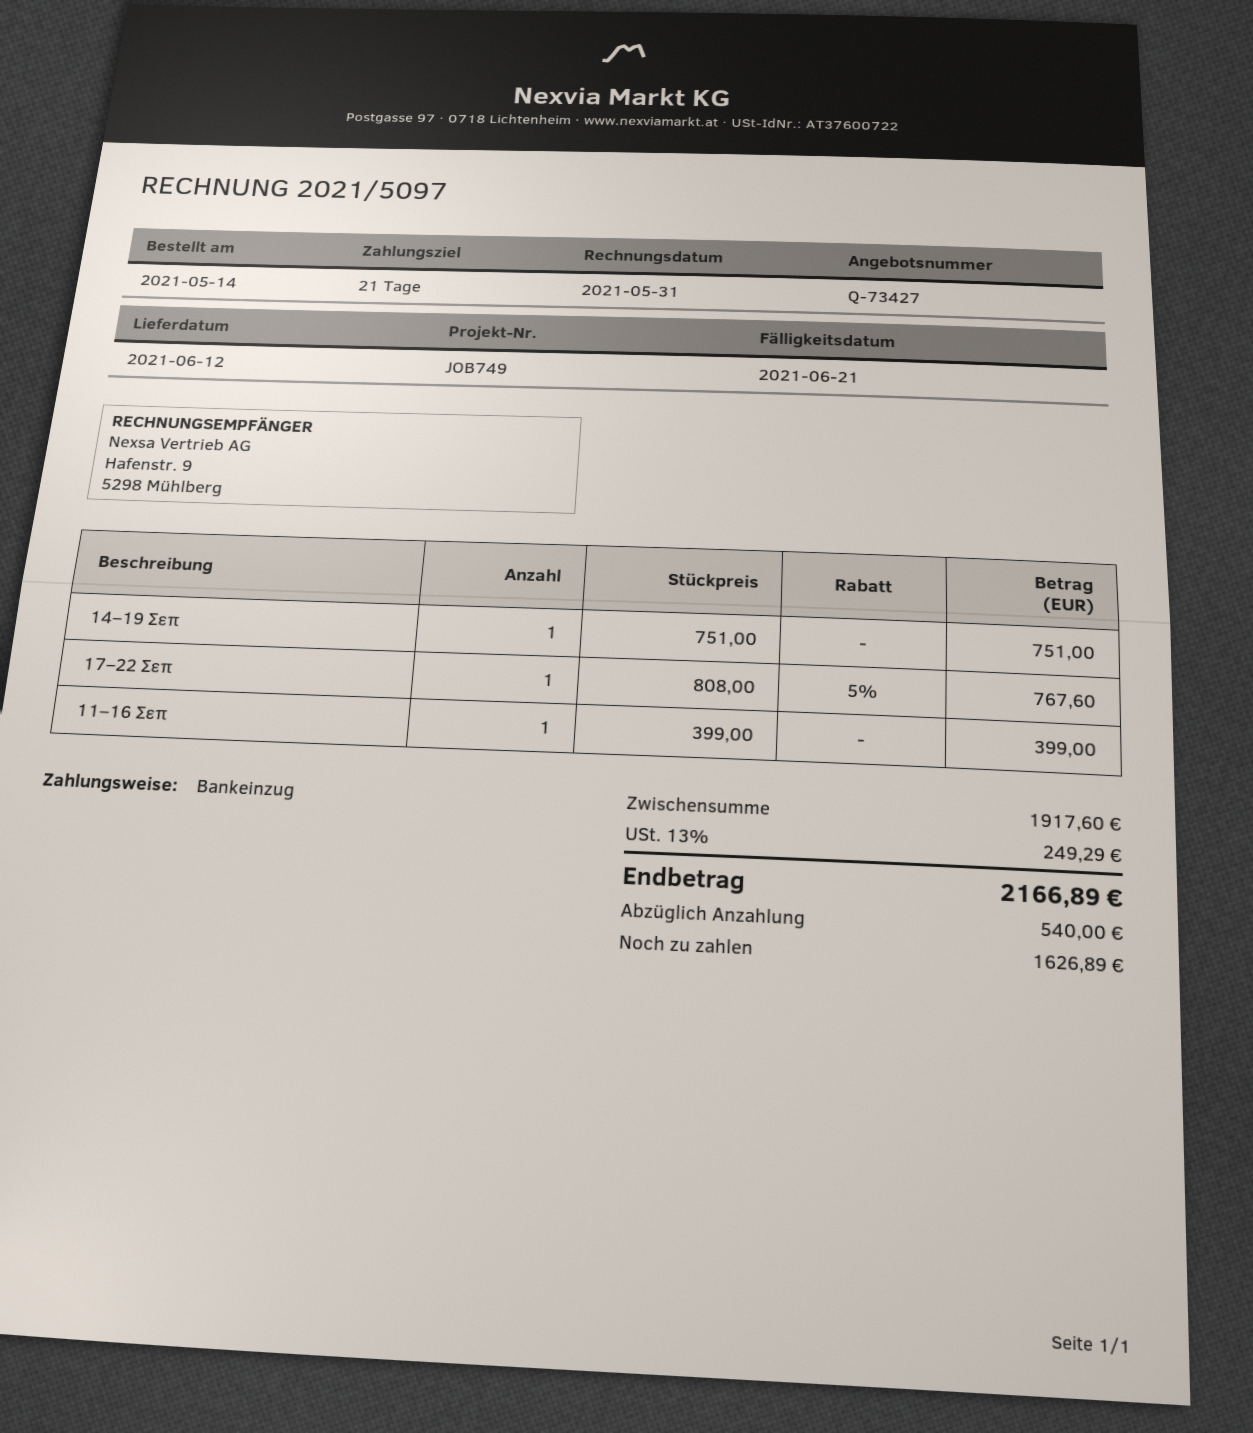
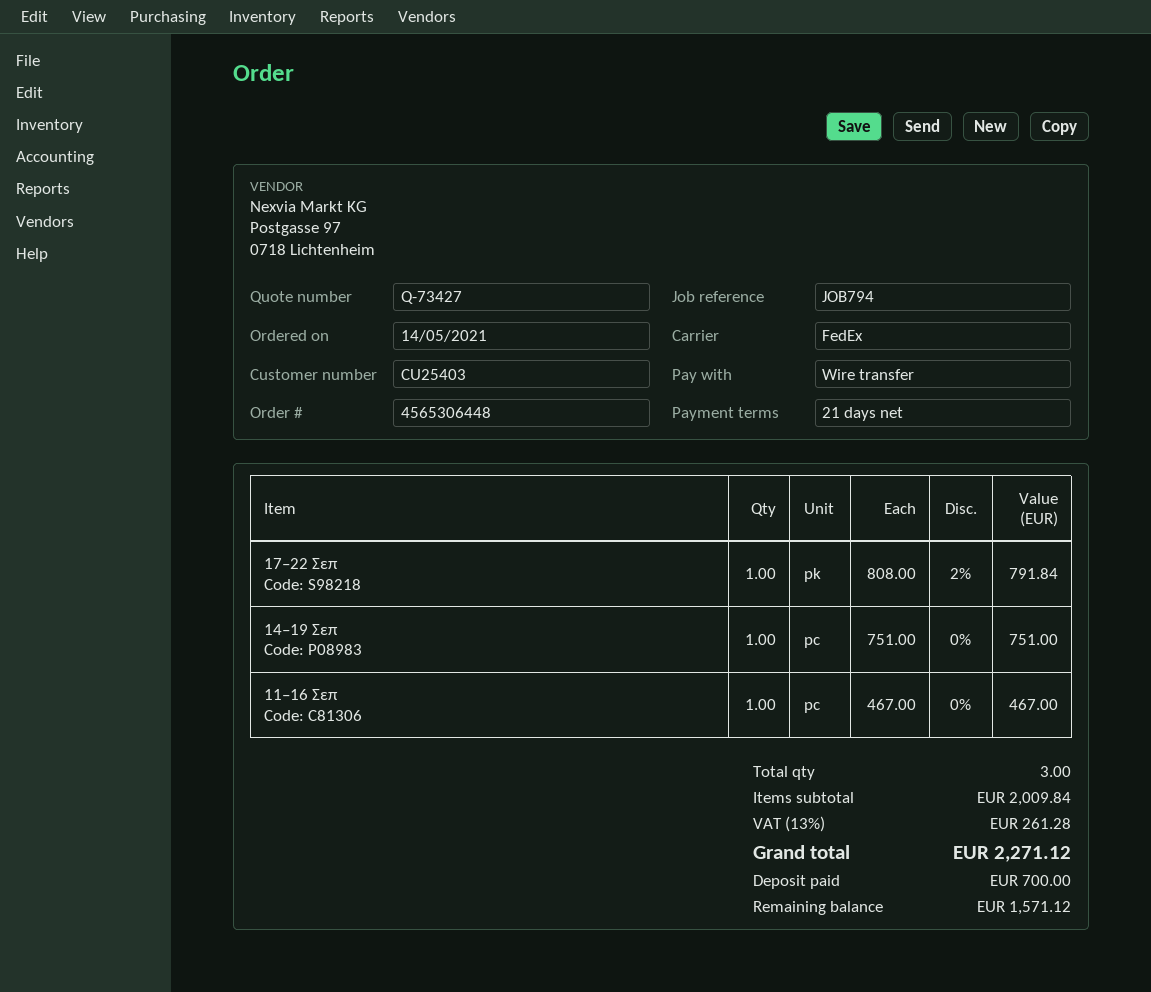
reference: JOB749 -> JOB794
payment method: direct debit -> bank transfer
17–22 Σεπ: 1 x 808.00 - 5% = 767.60 -> 1 x 808.00 - 2% = 791.84
11–16 Σεπ: 1 x 399.00 = 399.00 -> 1 x 467.00 = 467.00
subtotal: 1917.60 -> 2009.84
tax: 13% = 249.29 -> 13% = 261.28
total: 2166.89 -> 2271.12
deposit: 540.00 -> 700.00
balance: 1626.89 -> 1571.12

